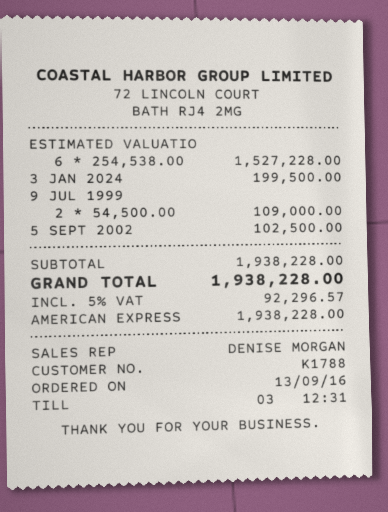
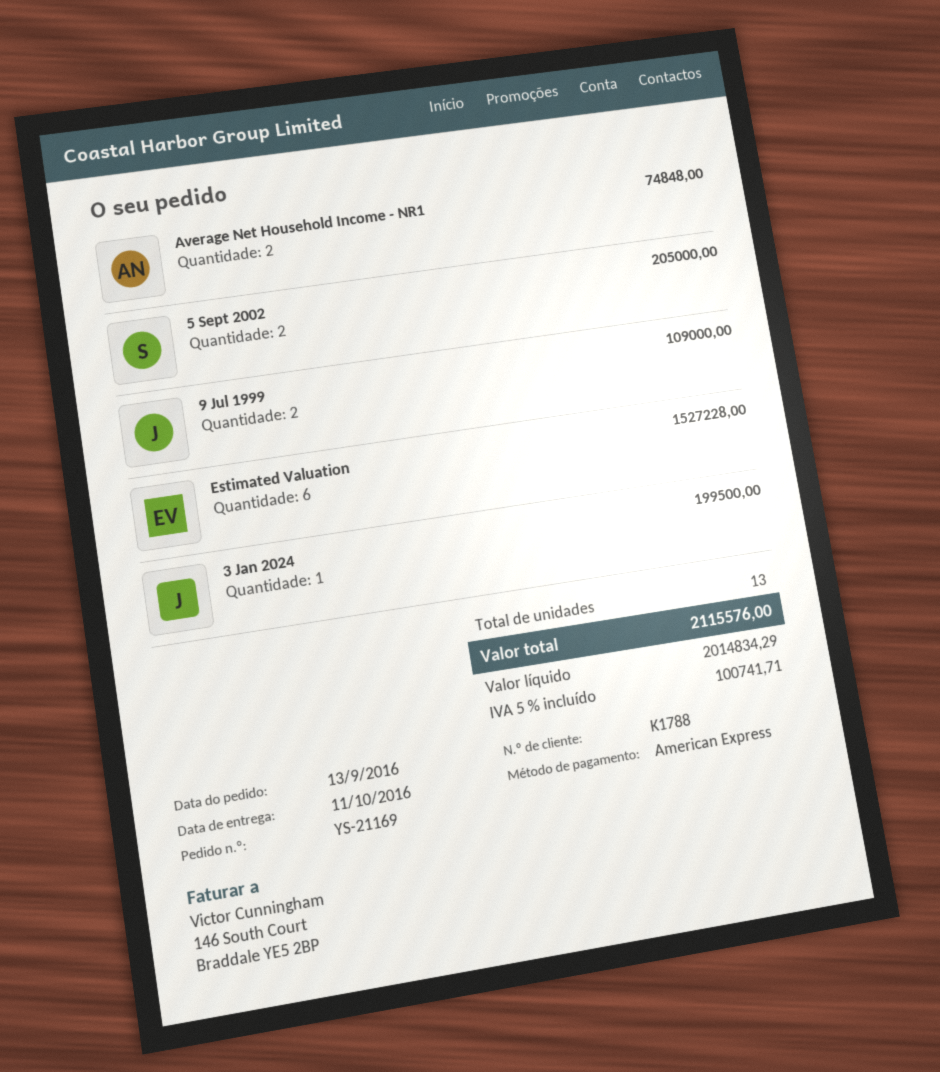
5 SEPT 2002: 1 for 102500.00 -> 2 for 205000.00
Average Net Household Income - NR1: none -> 2 for 74848.00
tax: 5% = 92296.57 -> 5% = 100741.71
total: 1938228.00 -> 2115576.00

